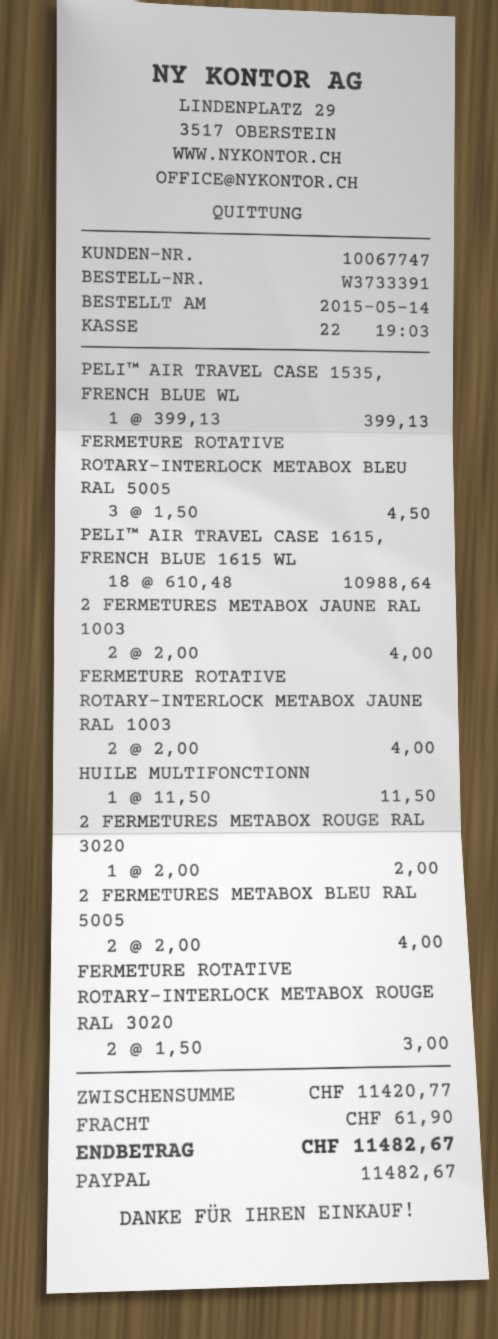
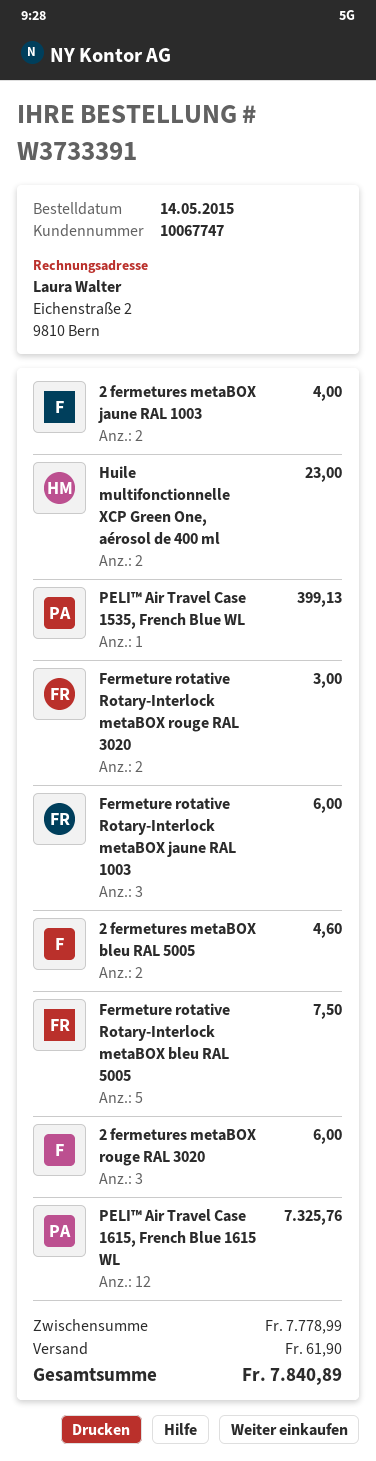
FERMETURE ROTATIVE ROTARY-INTERLOCK METABOX BLEU RAL 5005: 3 for 4.50 -> 5 for 7.50
PELI™ AIR TRAVEL CASE 1615, FRENCH BLUE 1615 WL: 18 for 10988.64 -> 12 for 7325.76
FERMETURE ROTATIVE ROTARY-INTERLOCK METABOX JAUNE RAL 1003: 2 for 4.00 -> 3 for 6.00
HUILE MULTIFONCTIONN: 1 for 11.50 -> 2 for 23.00
2 FERMETURES METABOX ROUGE RAL 3020: 1 for 2.00 -> 3 for 6.00
2 FERMETURES METABOX BLEU RAL 5005: 2 for 4.00 -> 2 for 4.60
subtotal: 11420.77 -> 7778.99
total: 11482.67 -> 7840.89

